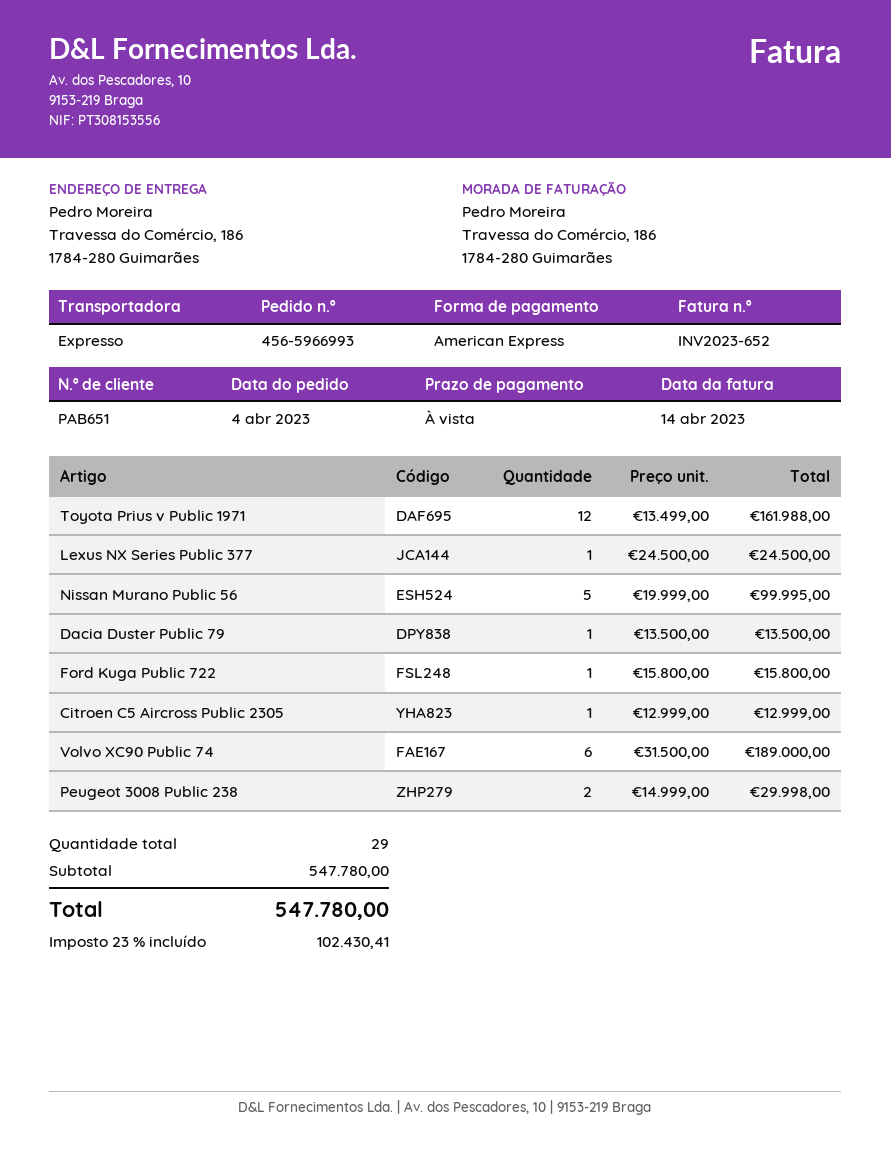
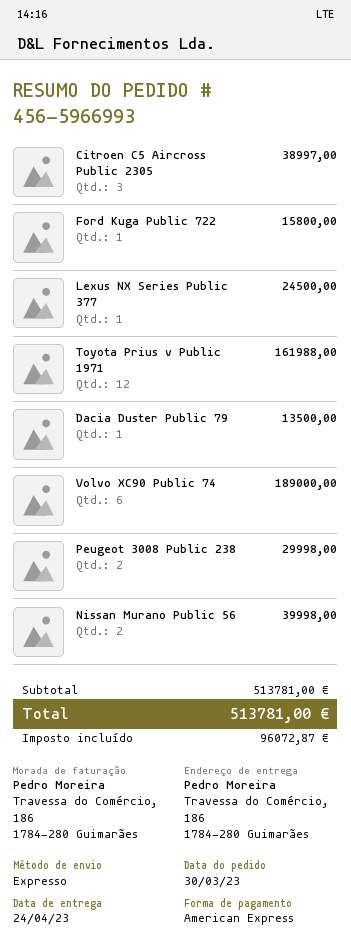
order date: 2023-04-04 -> 2023-03-30
Nissan Murano Public 56: 5 for 99995.00 -> 2 for 39998.00
Citroen C5 Aircross Public 2305: 1 for 12999.00 -> 3 for 38997.00
subtotal: 547780.00 -> 513781.00
tax: 102430.41 -> 96072.87
total: 547780.00 -> 513781.00

